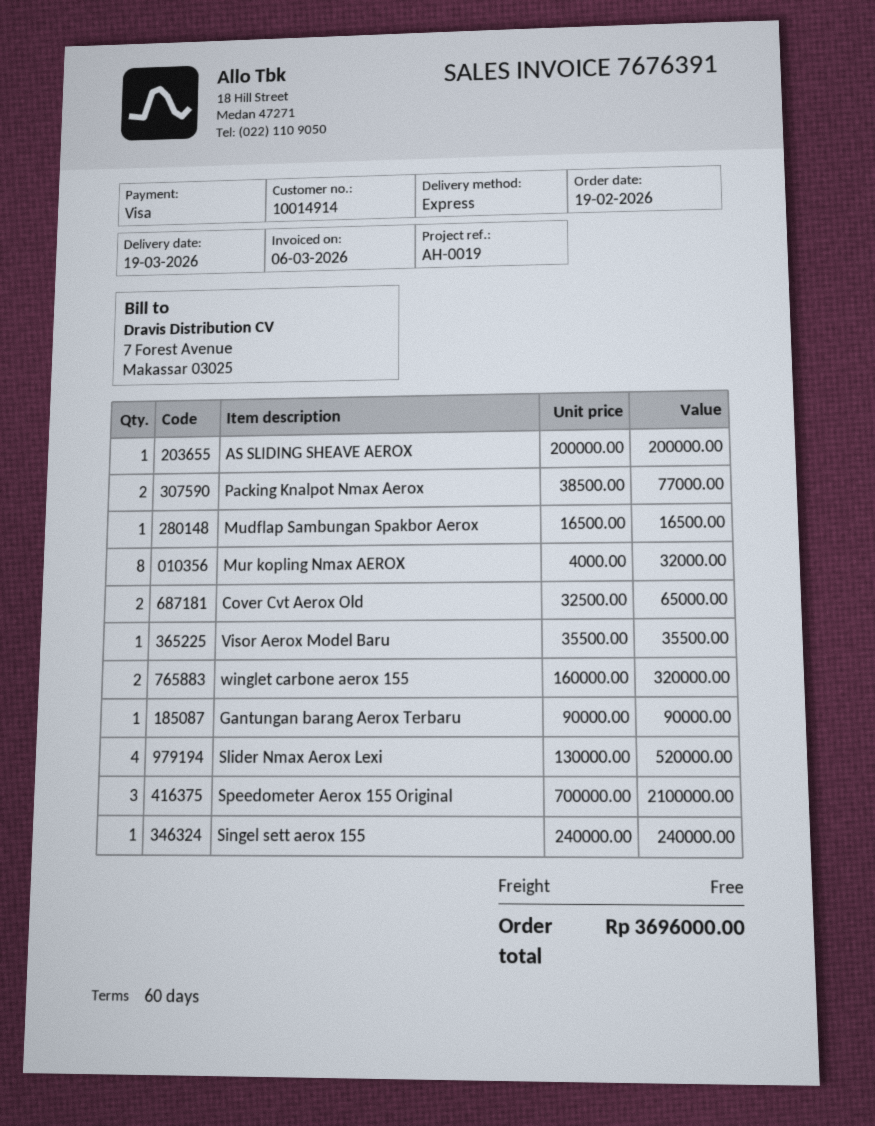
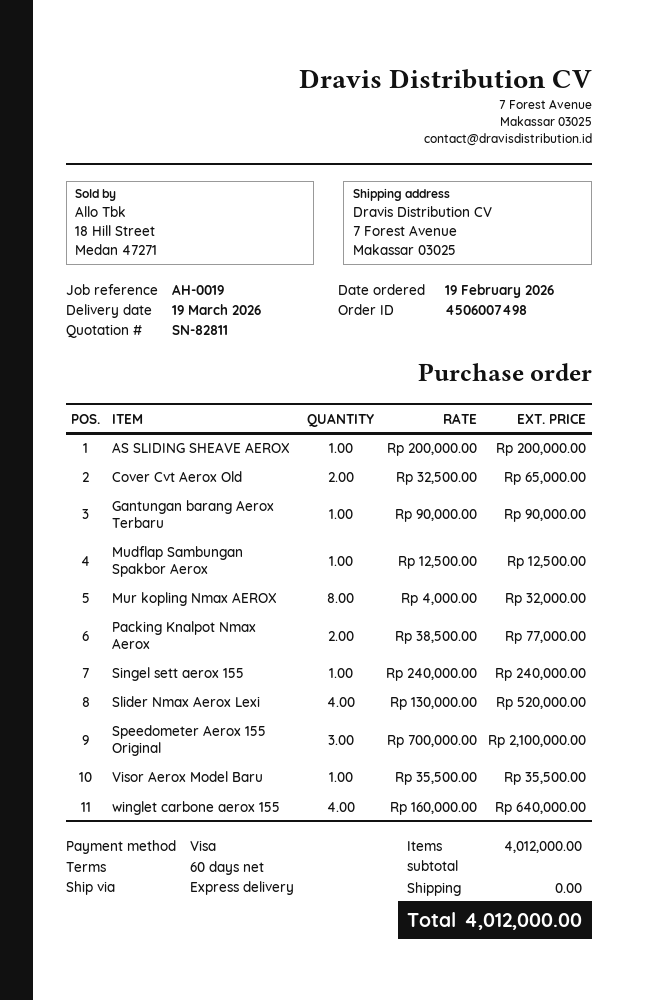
Mudflap Sambungan Spakbor Aerox: 1 x 16500.00 = 16500.00 -> 1 x 12500.00 = 12500.00
winglet carbone aerox 155: 2 x 160000.00 = 320000.00 -> 4 x 160000.00 = 640000.00
total: 3696000.00 -> 4012000.00

